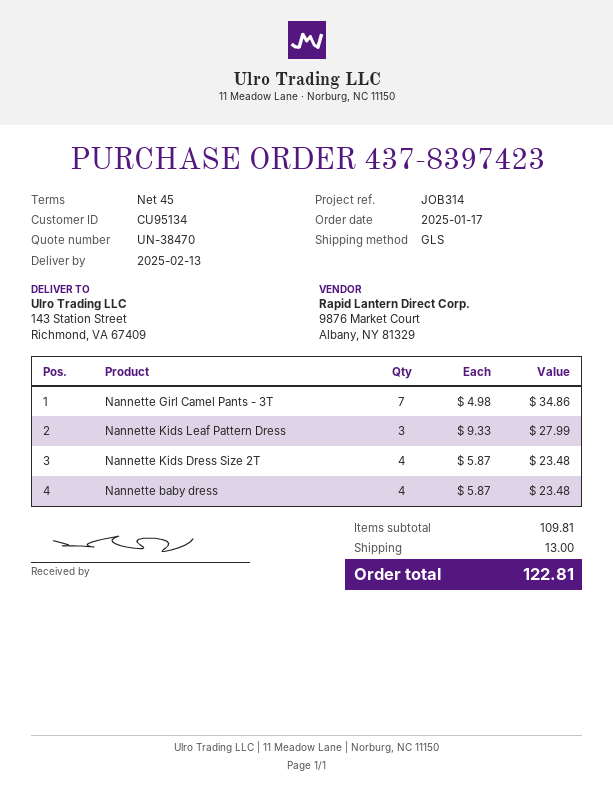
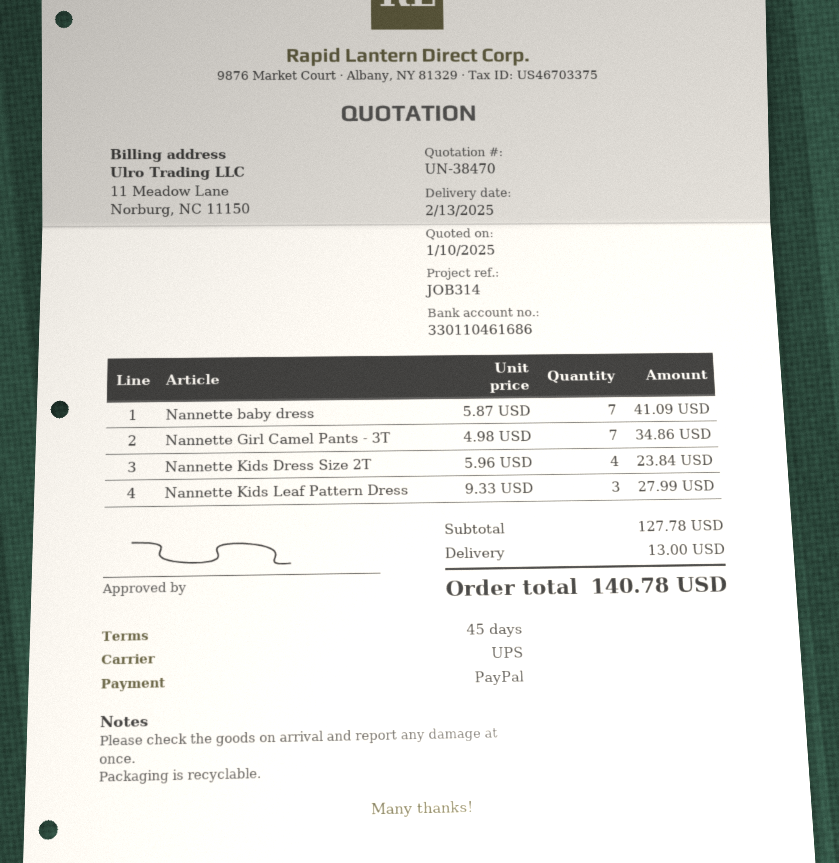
shipping method: GLS -> UPS
Nannette Kids Dress Size 2T: 4 x 5.87 = 23.48 -> 4 x 5.96 = 23.84
Nannette baby dress: 4 x 5.87 = 23.48 -> 7 x 5.87 = 41.09
subtotal: 109.81 -> 127.78
total: 122.81 -> 140.78

